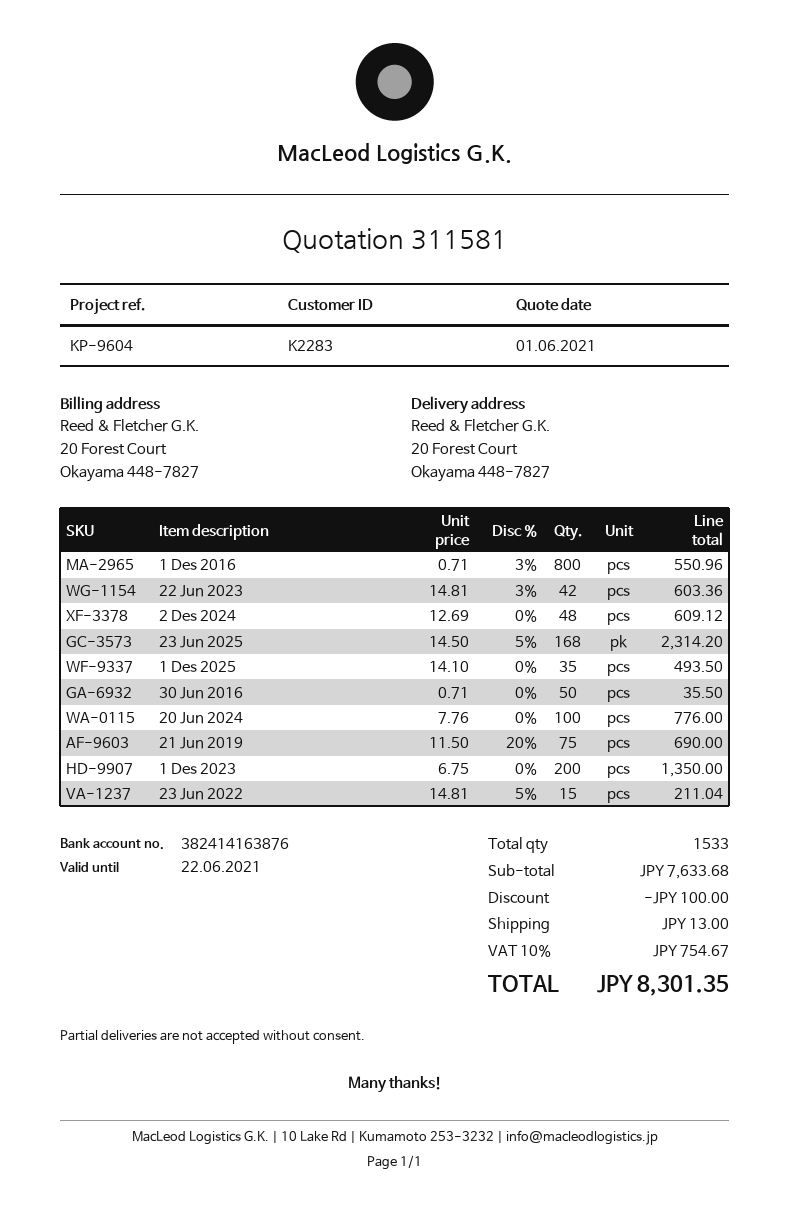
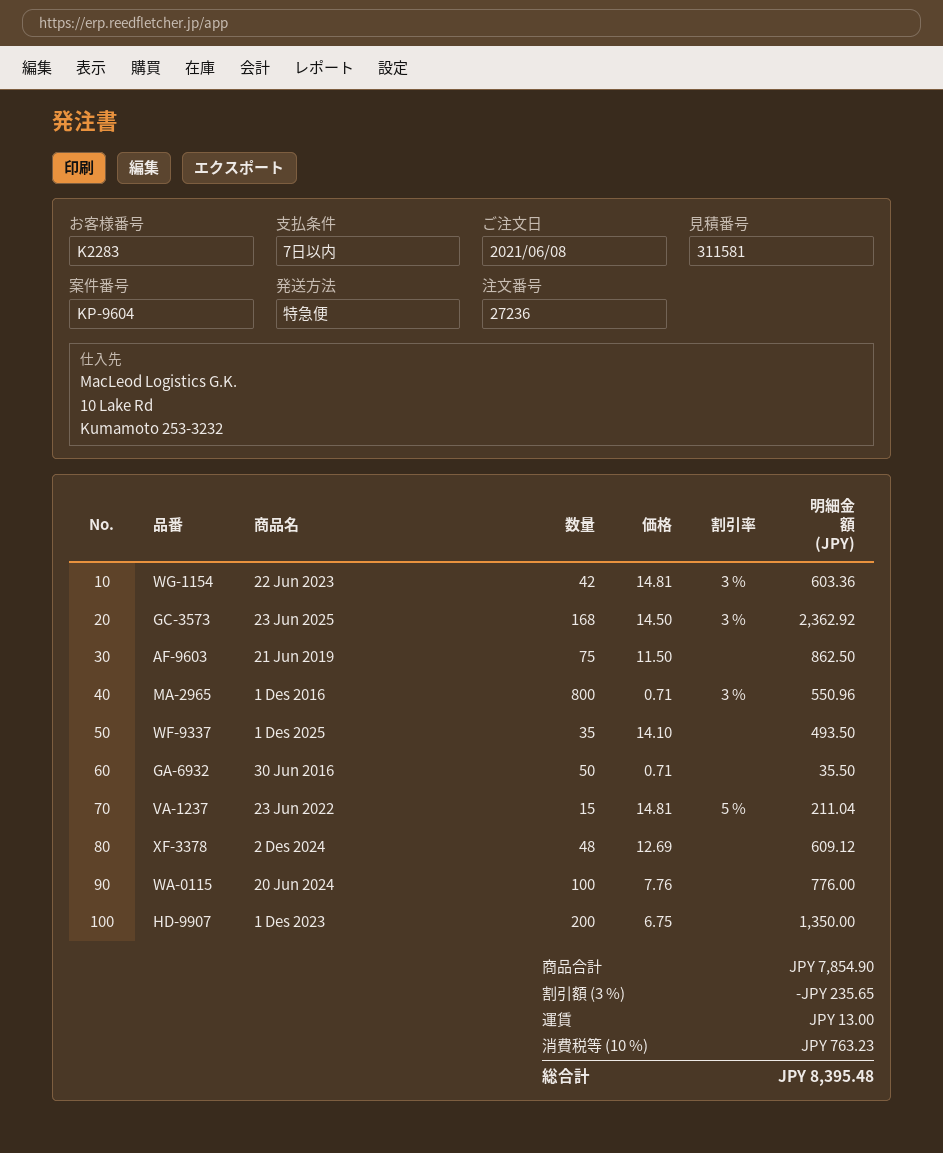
23 Jun 2025: 168 x 14.50 - 5% = 2314.20 -> 168 x 14.50 - 3% = 2362.92
21 Jun 2019: 75 x 11.50 - 20% = 690.00 -> 75 x 11.50 = 862.50
subtotal: 7633.68 -> 7854.90
discount: 100.00 -> 235.65
tax: 10% = 754.67 -> 10% = 763.23
total: 8301.35 -> 8395.48

